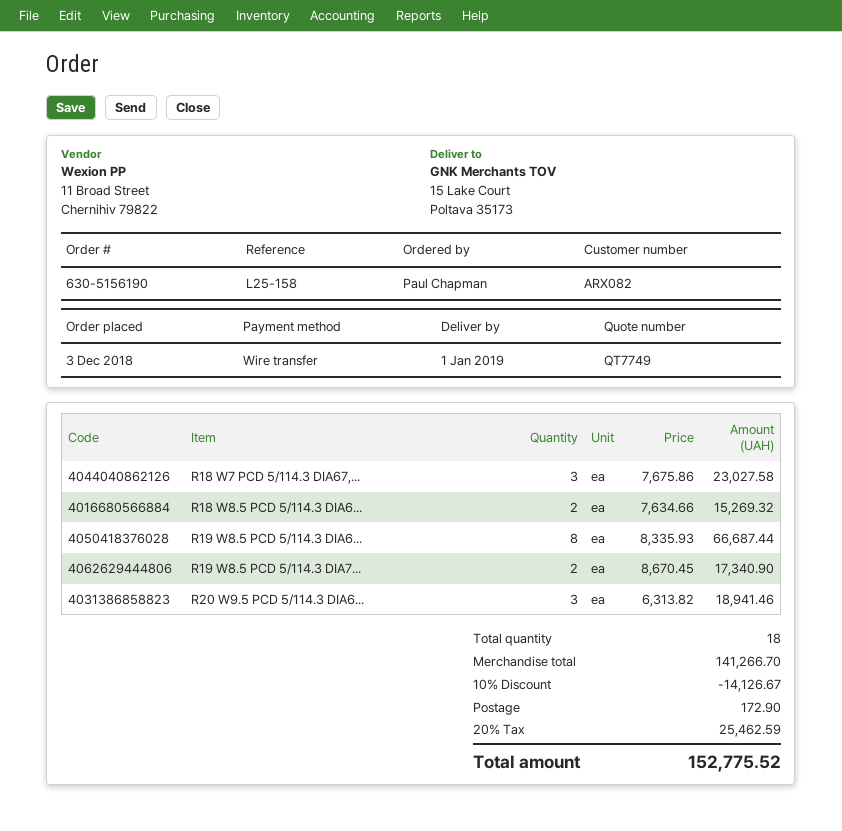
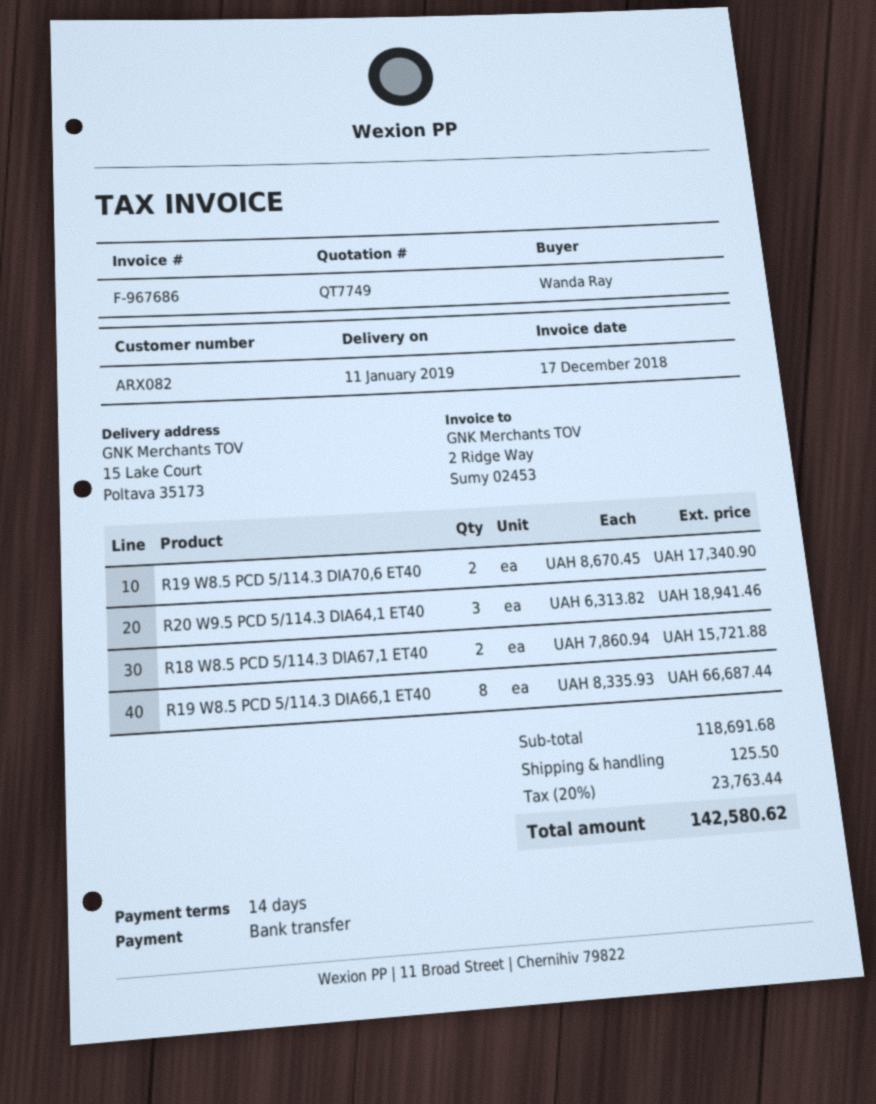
delivery date: 2019-01-01 -> 2019-01-11
ordered by: Paul Chapman -> Wanda Ray
R18 W7 PCD 5/114.3 DIA67,...: 3 x 7675.86 = 23027.58 -> none
R18 W8.5 PCD 5/114.3 DIA6...: 2 x 7634.66 = 15269.32 -> 2 x 7860.94 = 15721.88
subtotal: 141266.70 -> 118691.68
discount: 10% = 14126.67 -> none
shipping: 172.90 -> 125.50
tax: 20% = 25462.59 -> 20% = 23763.44
total: 152775.52 -> 142580.62

